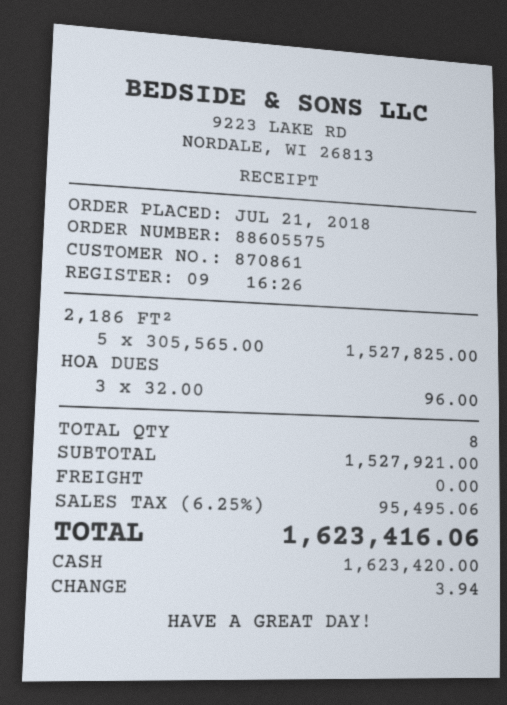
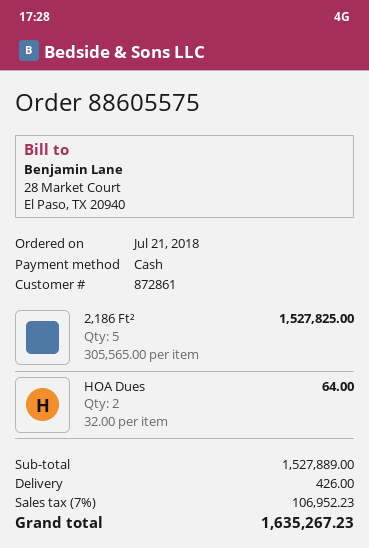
customer number: 870861 -> 872861
HOA DUES: 3 x 32.00 = 96.00 -> 2 x 32.00 = 64.00
subtotal: 1527921.00 -> 1527889.00
shipping: 0.00 -> 426.00
tax: 6.25% = 95495.06 -> 7% = 106952.23
total: 1623416.06 -> 1635267.23

